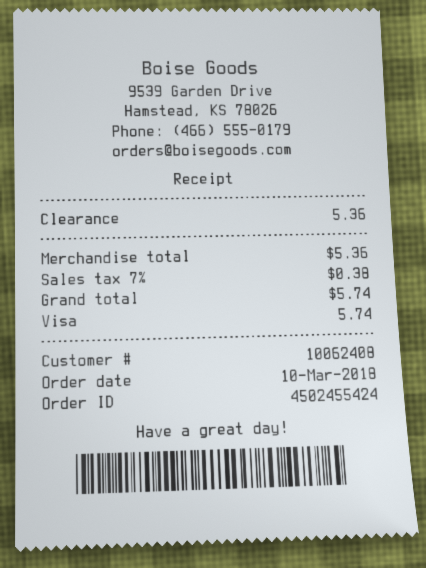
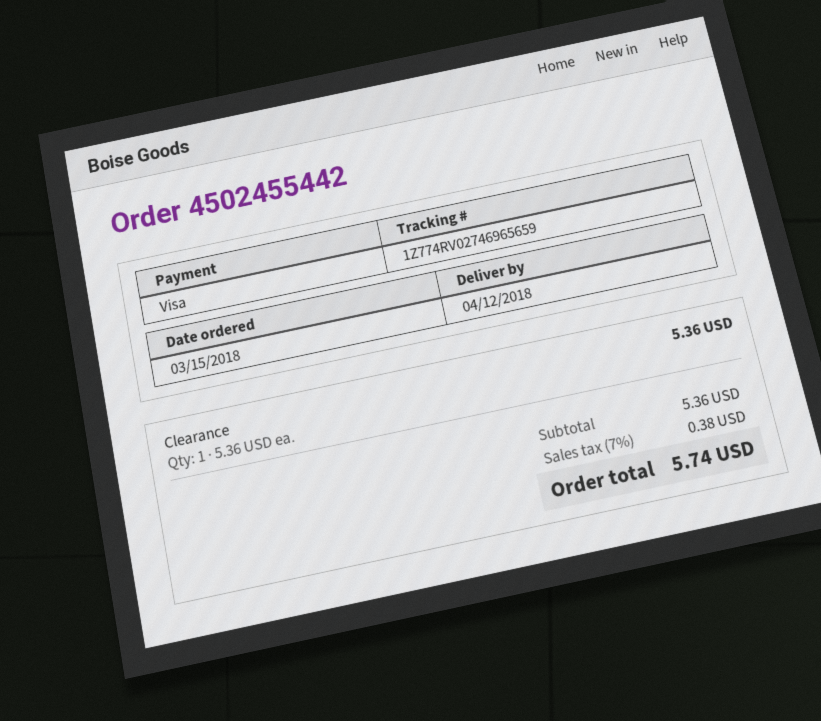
order number: 4502455424 -> 4502455442
order date: 2018-03-10 -> 2018-03-15

